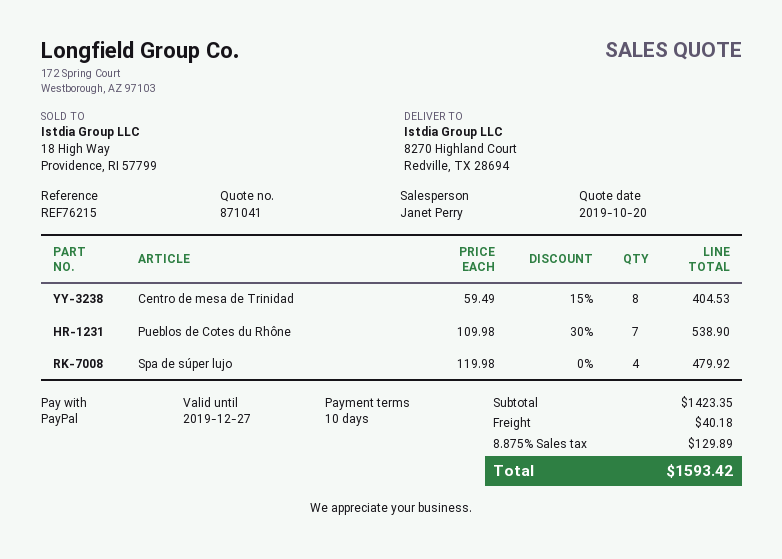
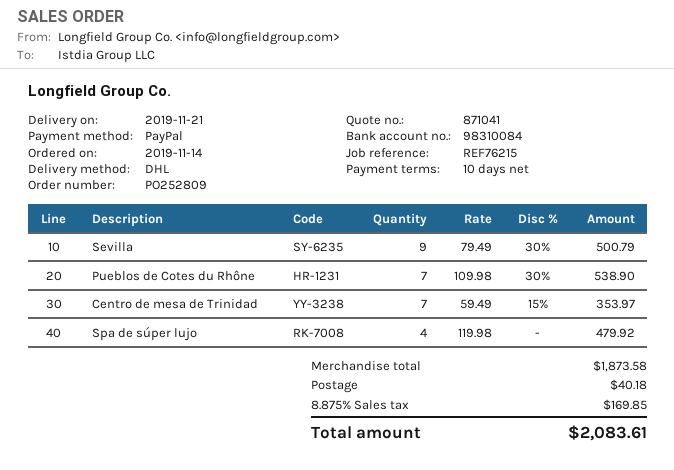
Centro de mesa de Trinidad: 8 x 59.49 - 15% = 404.53 -> 7 x 59.49 - 15% = 353.97
Sevilla: none -> 9 x 79.49 - 30% = 500.79
subtotal: 1423.35 -> 1873.58
tax: 8.875% = 129.89 -> 8.875% = 169.85
total: 1593.42 -> 2083.61

